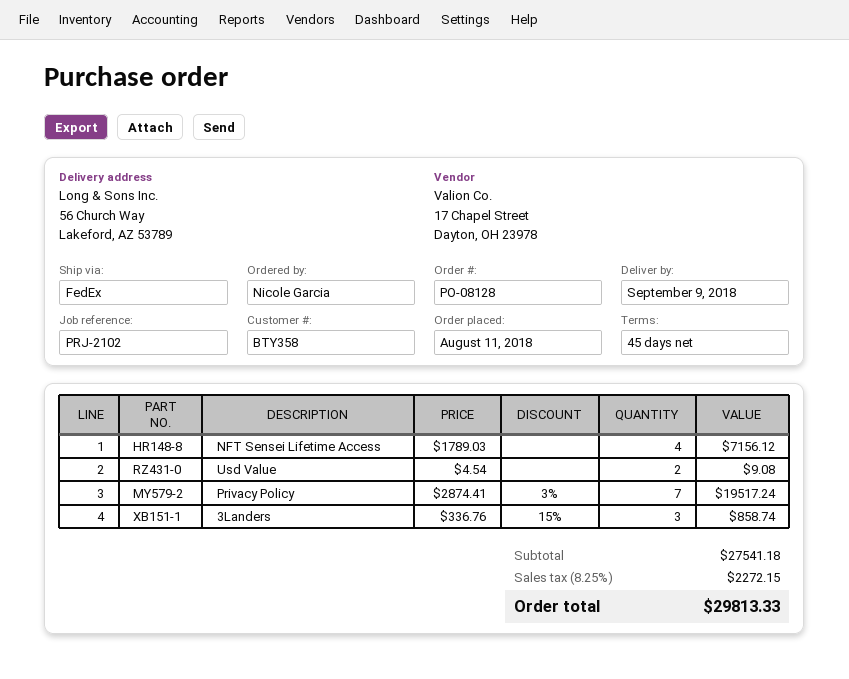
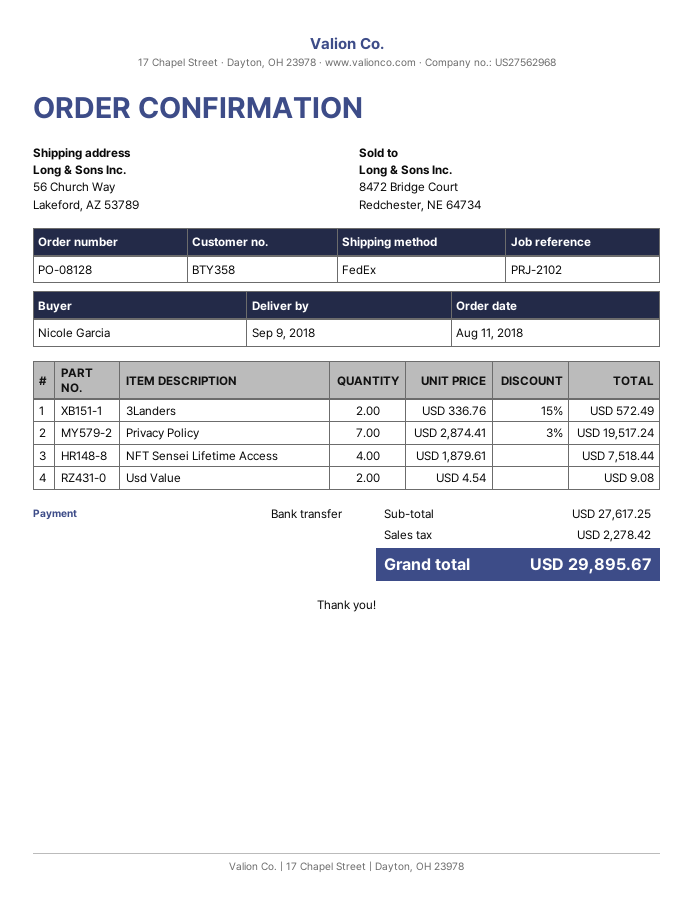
NFT Sensei Lifetime Access: 4 x 1789.03 = 7156.12 -> 4 x 1879.61 = 7518.44
3Landers: 3 x 336.76 - 15% = 858.74 -> 2 x 336.76 - 15% = 572.49
subtotal: 27541.18 -> 27617.25
tax: 2272.15 -> 2278.42
total: 29813.33 -> 29895.67

